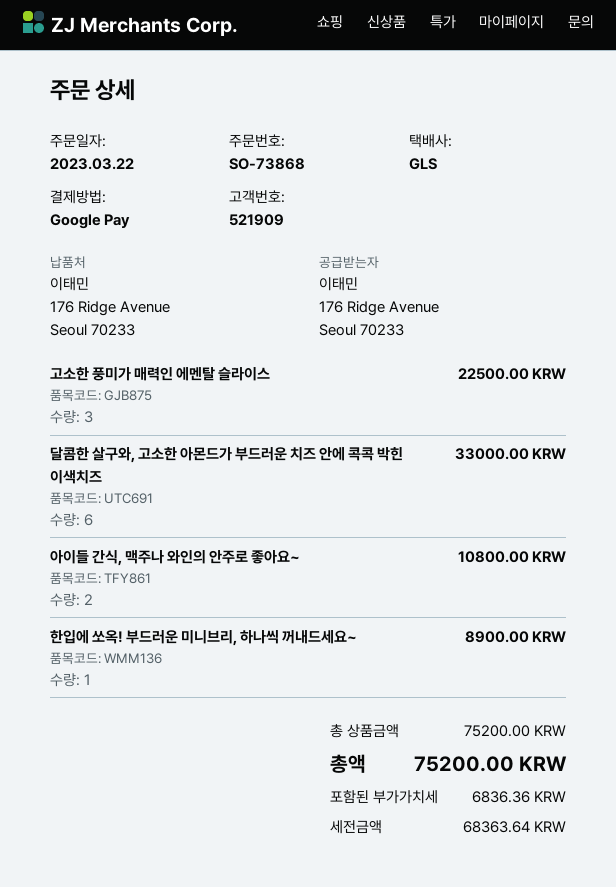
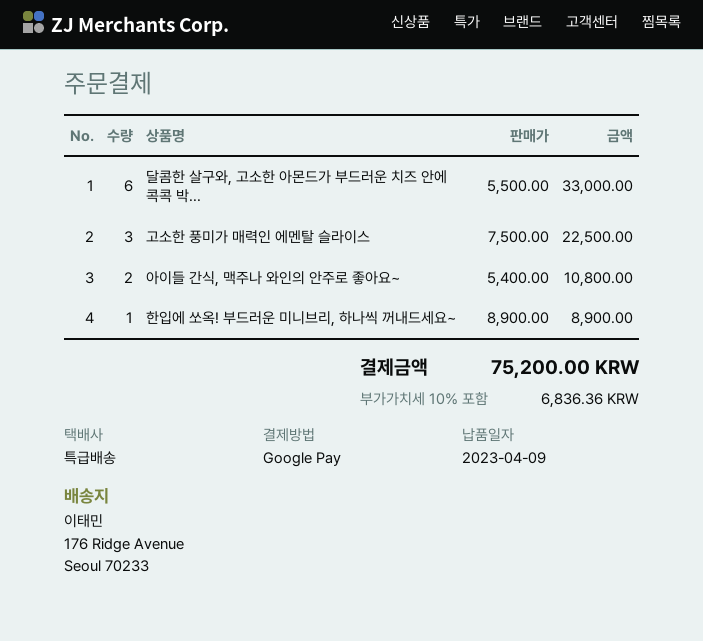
shipping method: GLS -> express

